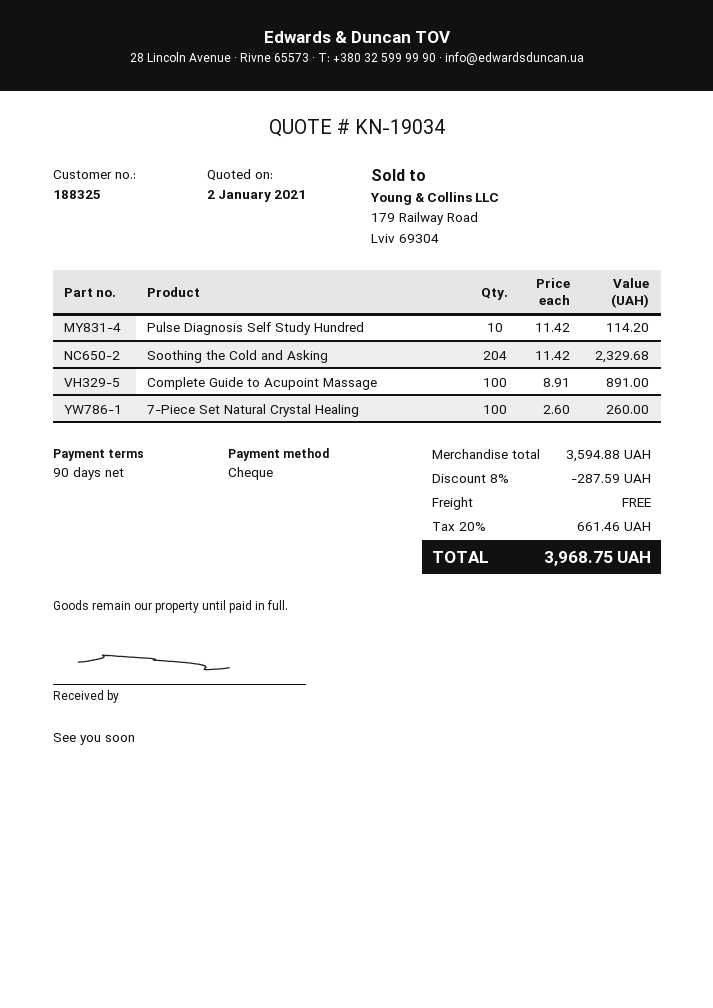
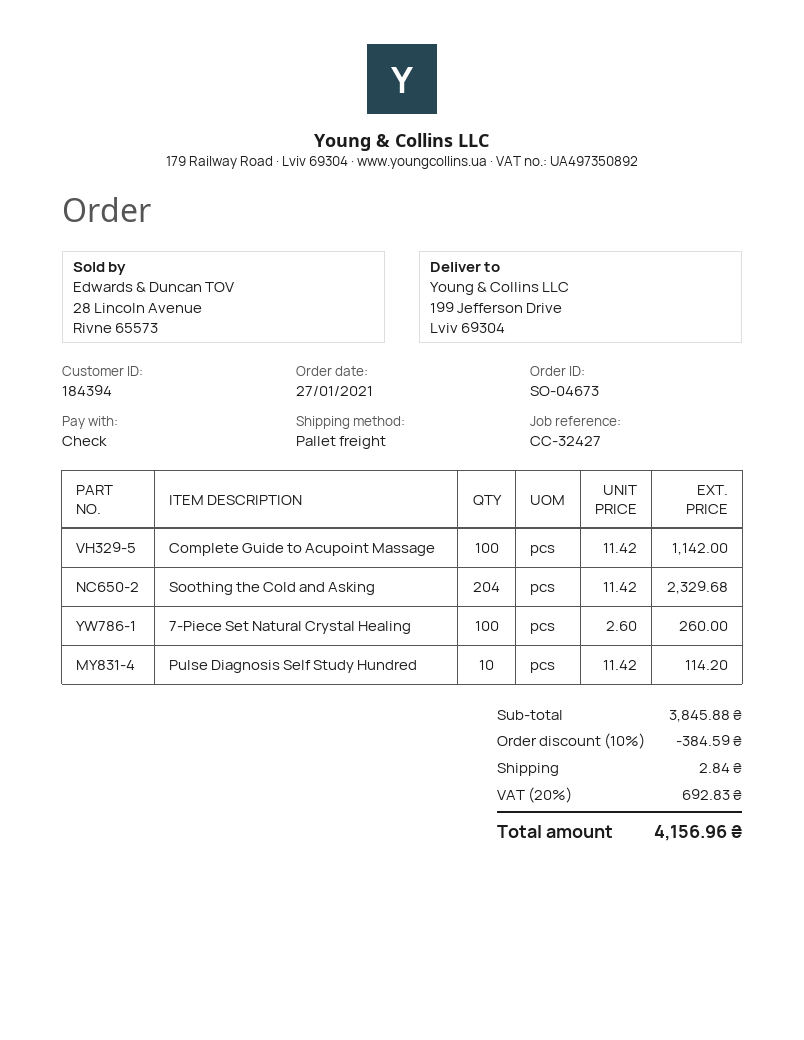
customer number: 188325 -> 184394
Complete Guide to Acupoint Massage: 100 x 8.91 = 891.00 -> 100 x 11.42 = 1142.00
subtotal: 3594.88 -> 3845.88
discount: 8% = 287.59 -> 10% = 384.59
shipping: 0.00 -> 2.84
tax: 20% = 661.46 -> 20% = 692.83
total: 3968.75 -> 4156.96

